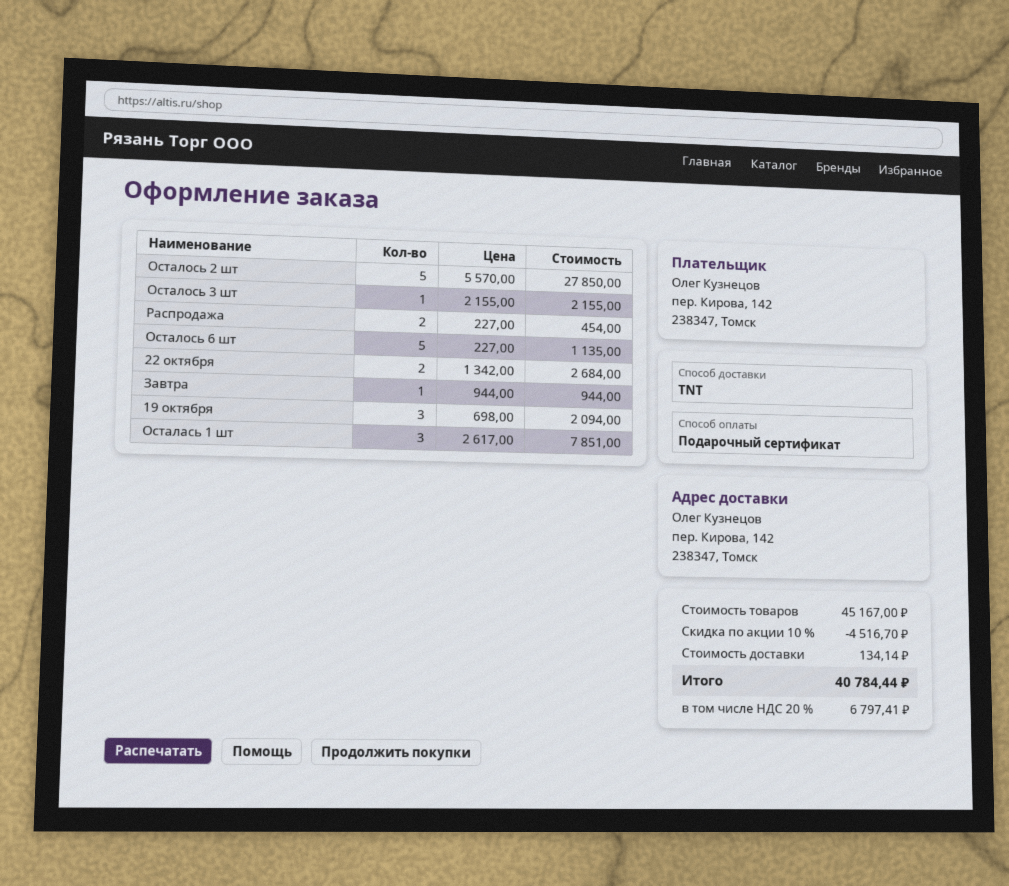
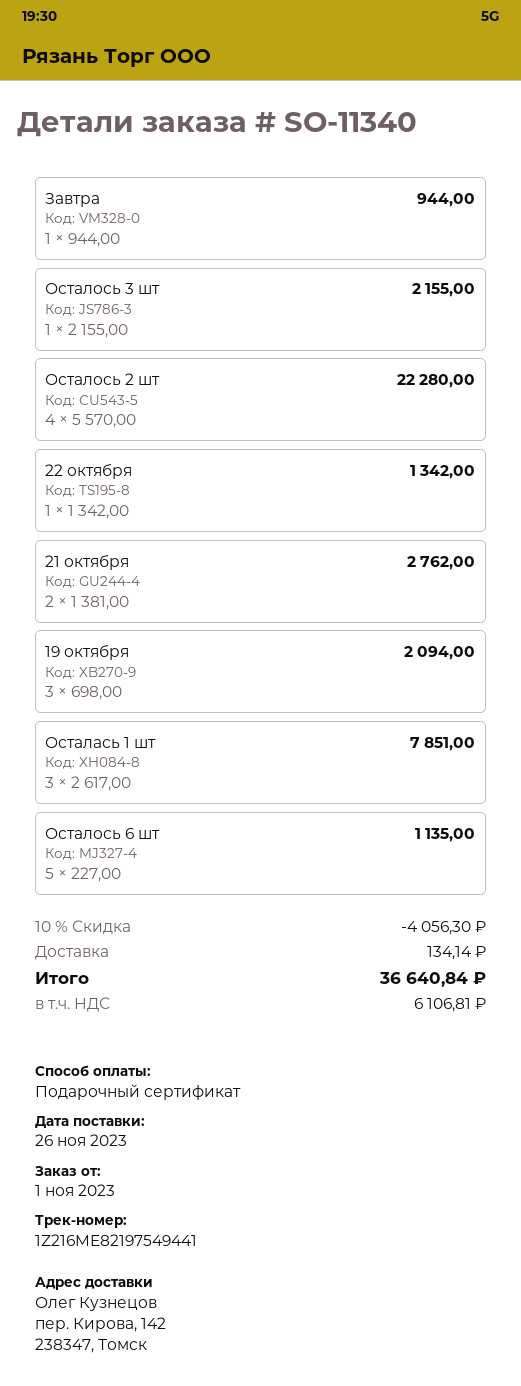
Осталось 2 шт: 5 x 5570.00 = 27850.00 -> 4 x 5570.00 = 22280.00
Распродажа: 2 x 227.00 = 454.00 -> none
22 октября: 2 x 1342.00 = 2684.00 -> 1 x 1342.00 = 1342.00
21 октября: none -> 2 x 1381.00 = 2762.00
discount: 10% = 4516.70 -> 10% = 4056.30
tax: 6797.41 -> 6106.81
total: 40784.44 -> 36640.84

